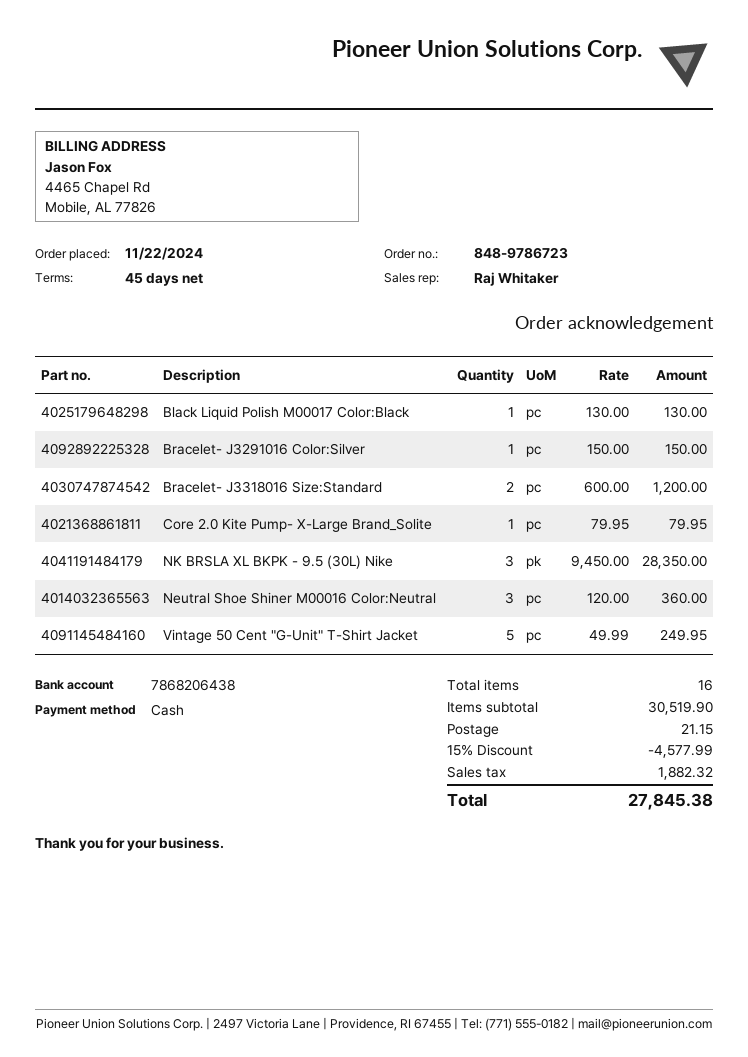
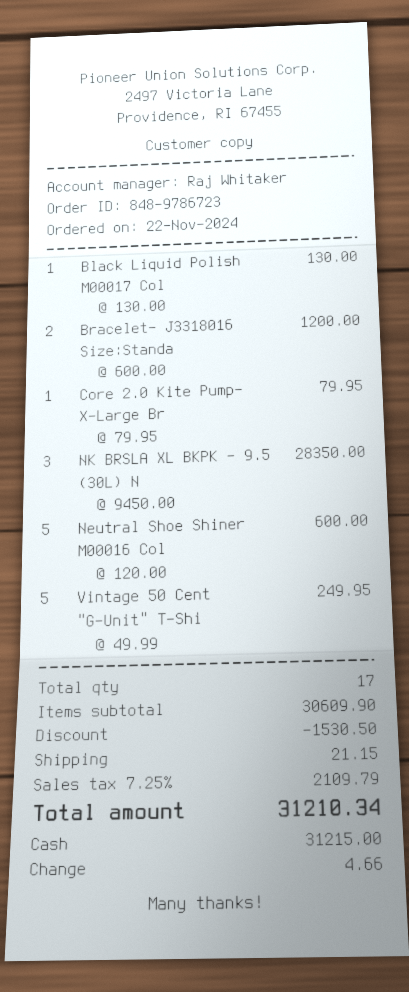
Bracelet- J3291016 Color:Silver: 1 x 150.00 = 150.00 -> none
Neutral Shoe Shiner M00016 Color:Neutral: 3 x 120.00 = 360.00 -> 5 x 120.00 = 600.00
total quantity: 16 -> 17
subtotal: 30519.90 -> 30609.90
discount: 4577.99 -> 1530.50
tax: 1882.32 -> 2109.79
total: 27845.38 -> 31210.34

